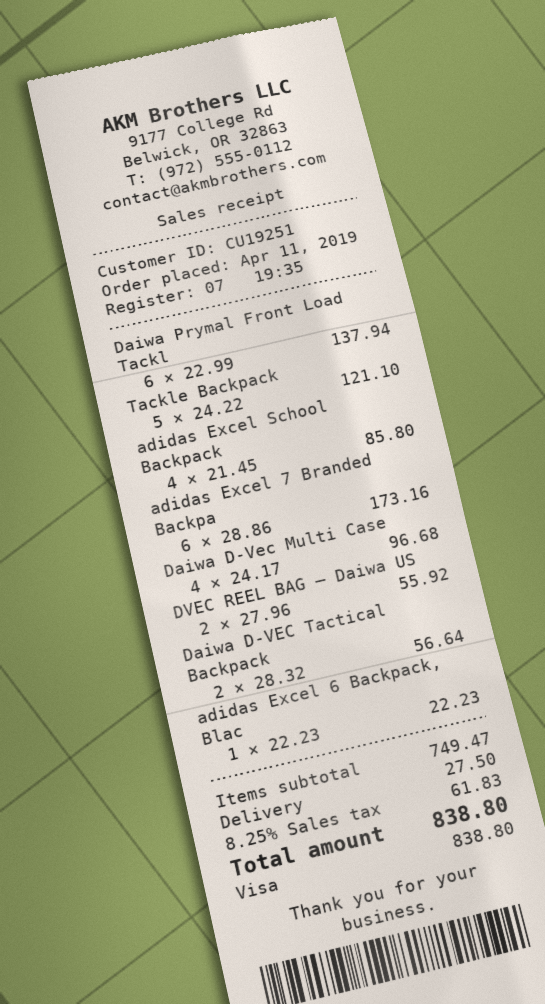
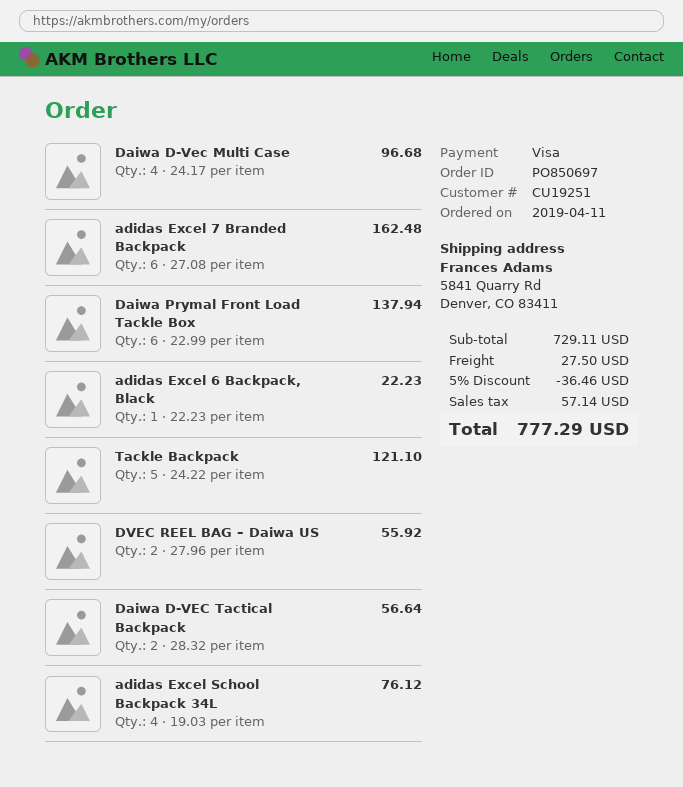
adidas Excel School Backpack: 4 x 21.45 = 85.80 -> 4 x 19.03 = 76.12
adidas Excel 7 Branded Backpa: 6 x 28.86 = 173.16 -> 6 x 27.08 = 162.48
subtotal: 749.47 -> 729.11
discount: none -> 5% = 36.46
tax: 61.83 -> 57.14
total: 838.80 -> 777.29

